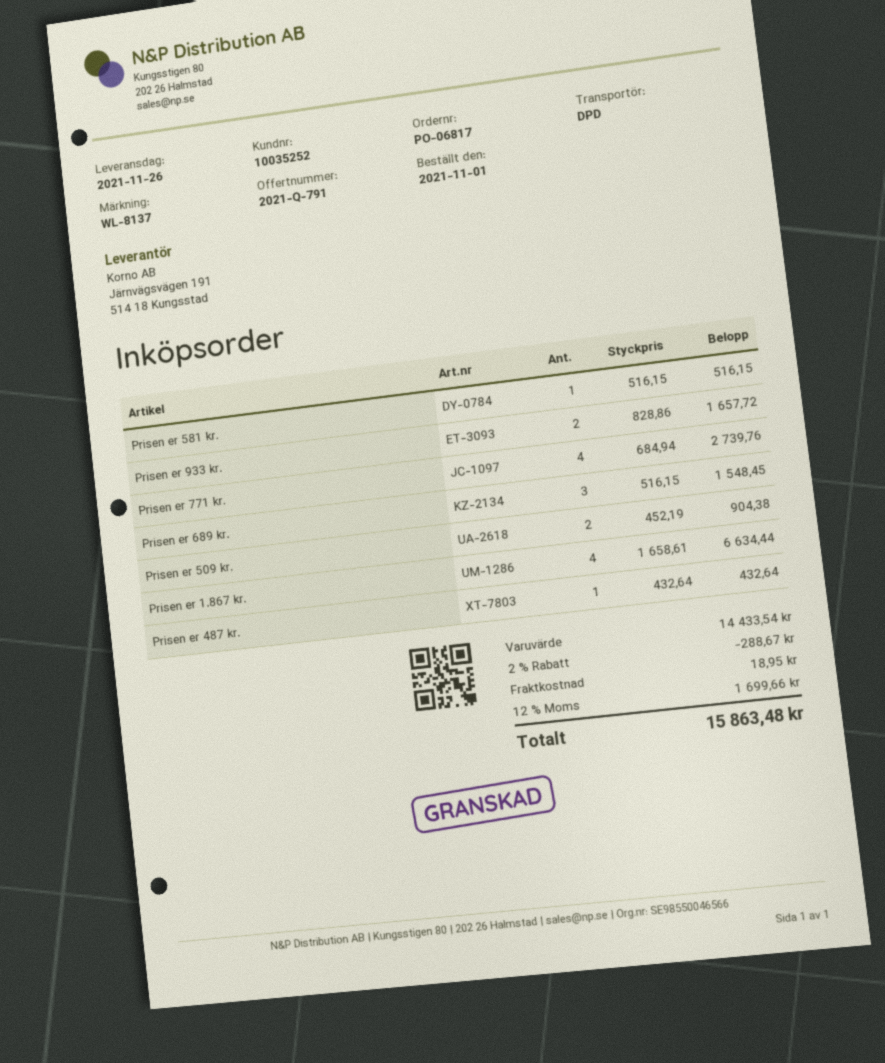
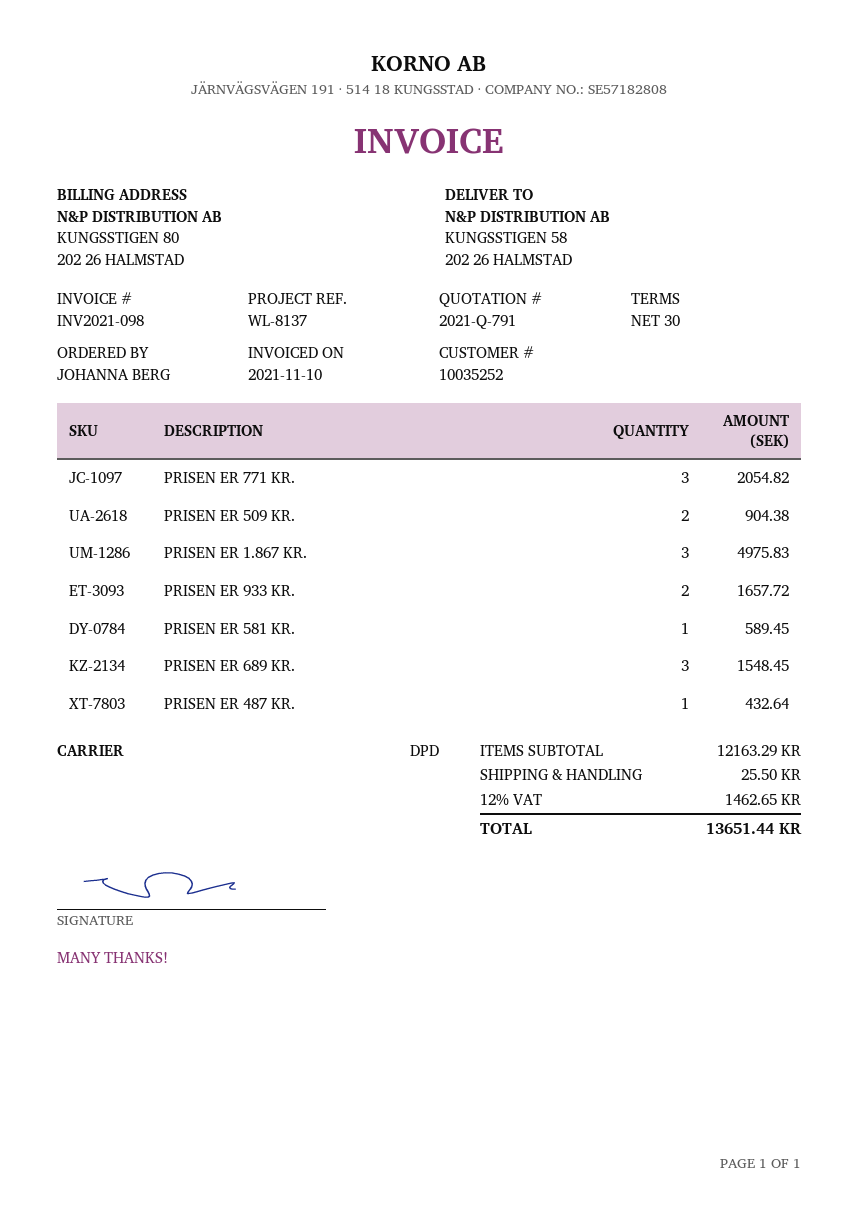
Prisen er 581 kr.: 1 for 516.15 -> 1 for 589.45
Prisen er 771 kr.: 4 for 2739.76 -> 3 for 2054.82
Prisen er 1.867 kr.: 4 for 6634.44 -> 3 for 4975.83
subtotal: 14433.54 -> 12163.29
discount: 2% = 288.67 -> none
shipping: 18.95 -> 25.50
tax: 12% = 1699.66 -> 12% = 1462.65
total: 15863.48 -> 13651.44

